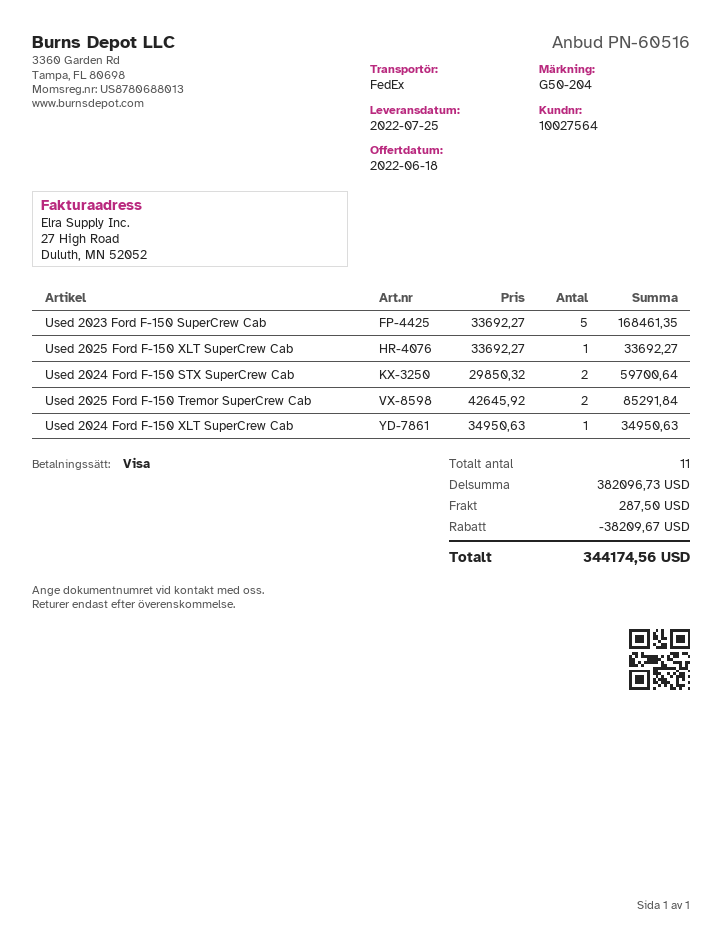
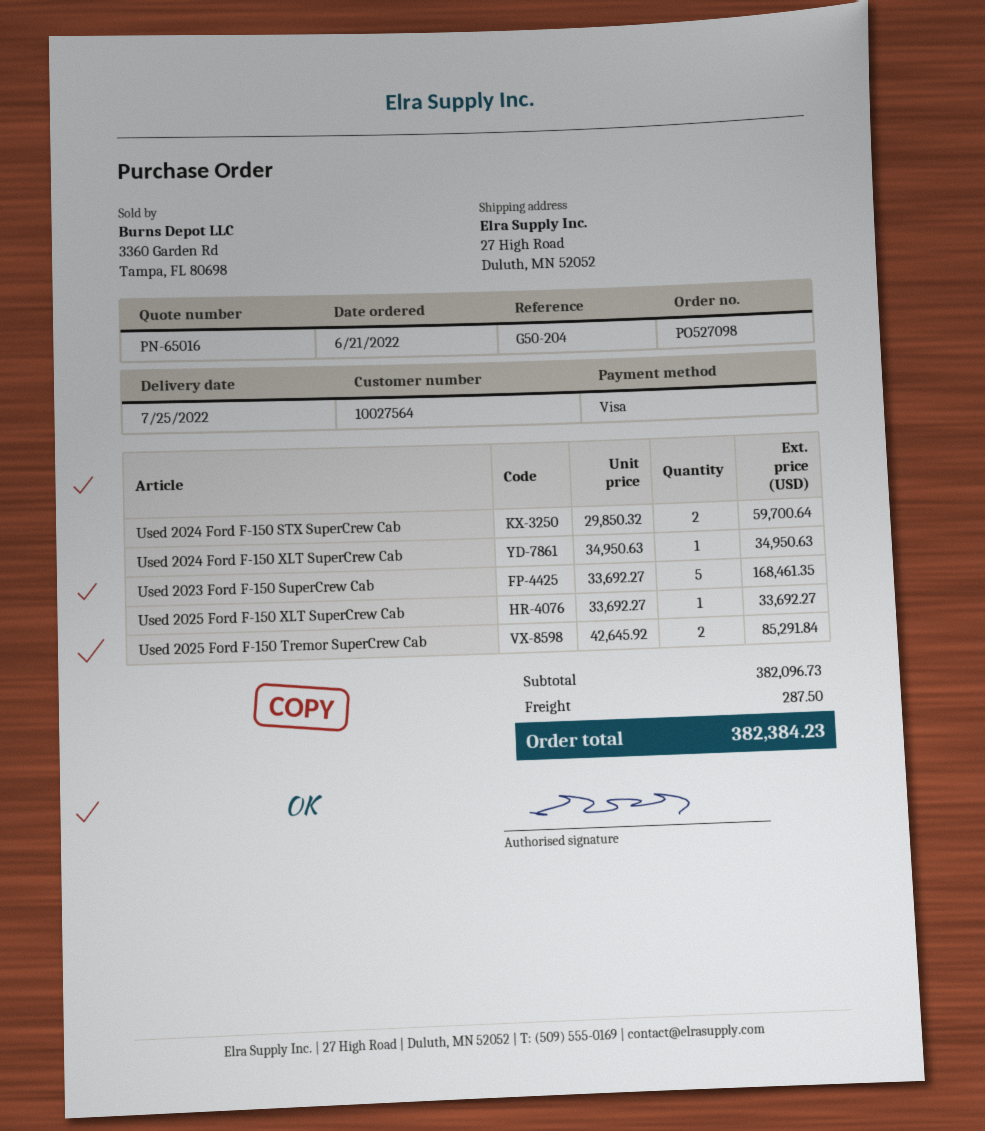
quote number: PN-60516 -> PN-65016
discount: 38209.67 -> none
total: 344174.56 -> 382384.23

